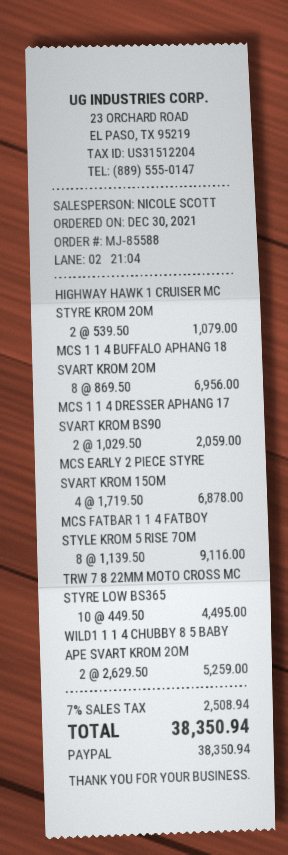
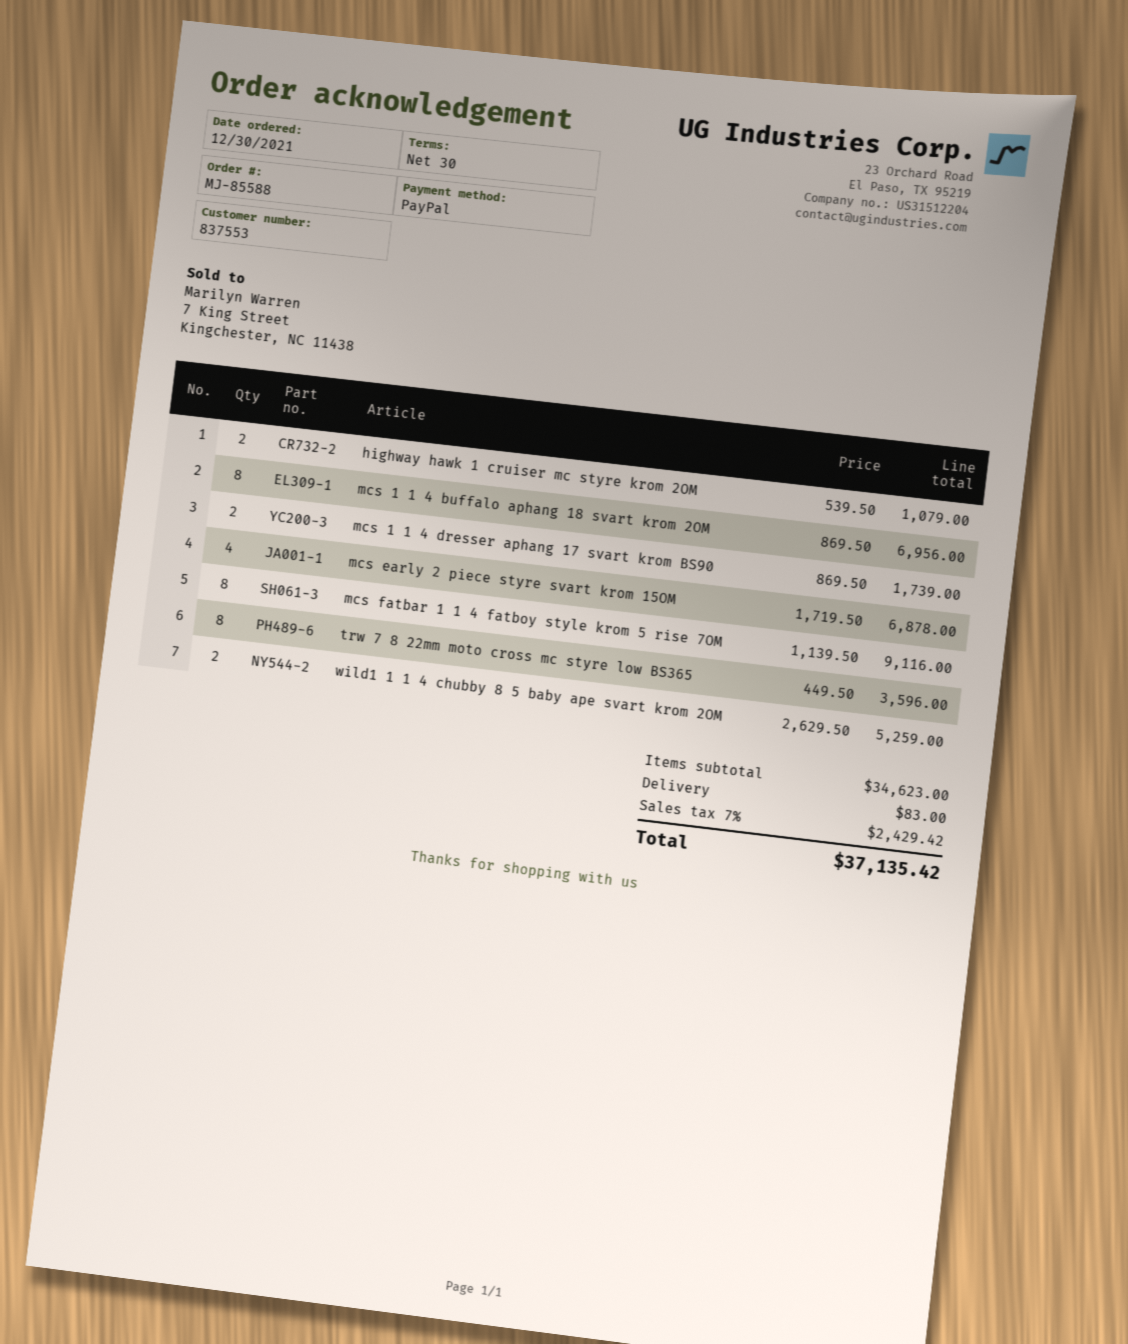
MCS 1 1 4 DRESSER APHANG 17 SVART KROM BS90: 2 x 1029.50 = 2059.00 -> 2 x 869.50 = 1739.00
TRW 7 8 22MM MOTO CROSS MC STYRE LOW BS365: 10 x 449.50 = 4495.00 -> 8 x 449.50 = 3596.00
shipping: none -> 83.00
tax: 7% = 2508.94 -> 7% = 2429.42
total: 38350.94 -> 37135.42

